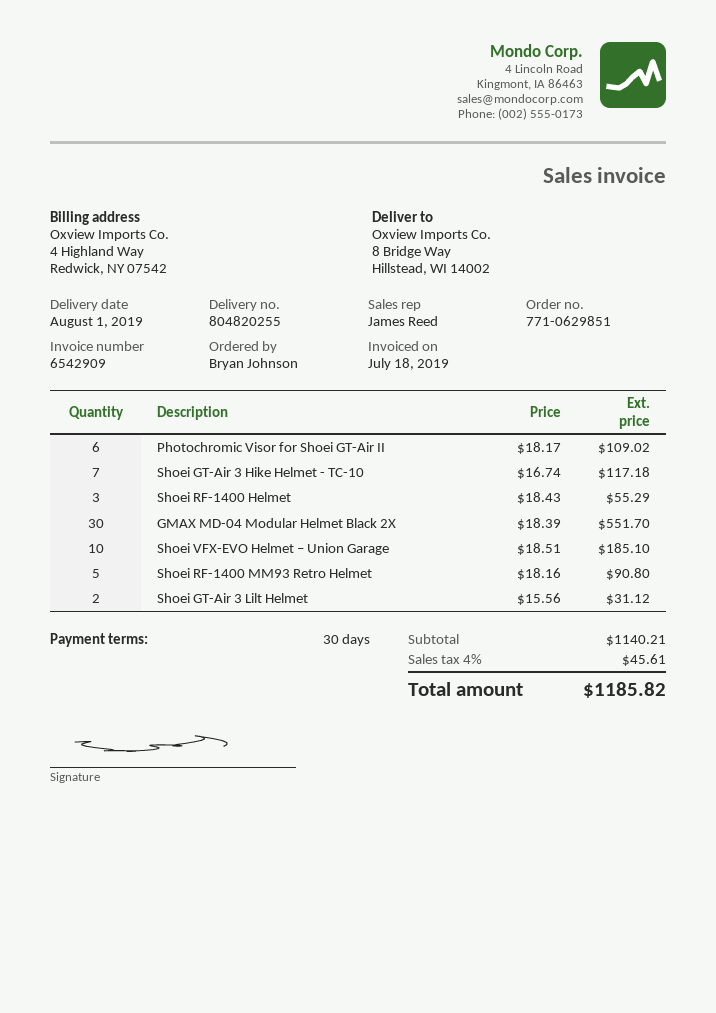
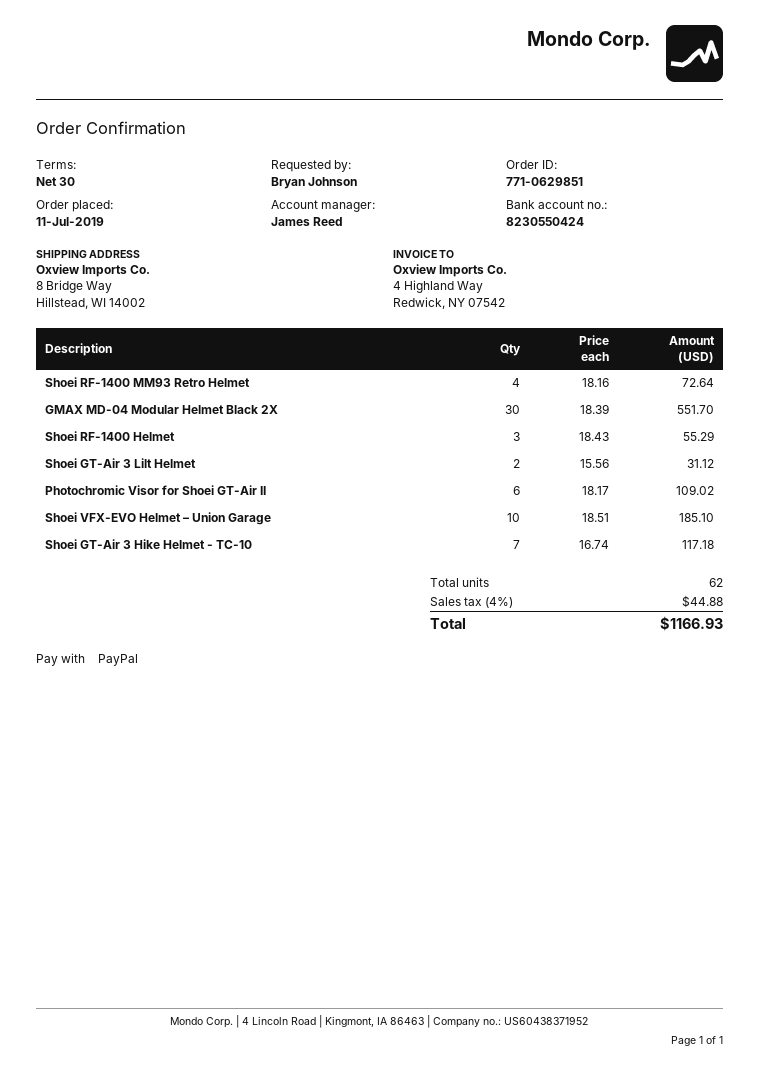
Shoei RF-1400 MM93 Retro Helmet: 5 x 18.16 = 90.80 -> 4 x 18.16 = 72.64
tax: 4% = 45.61 -> 4% = 44.88
total: 1185.82 -> 1166.93

